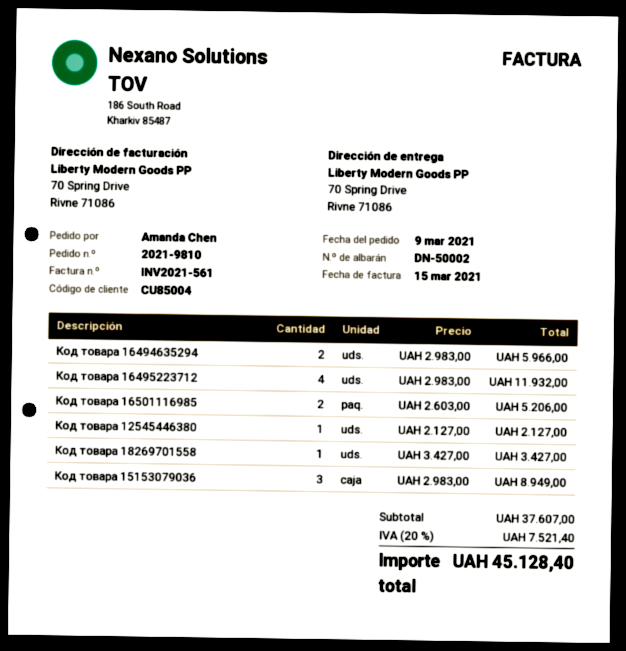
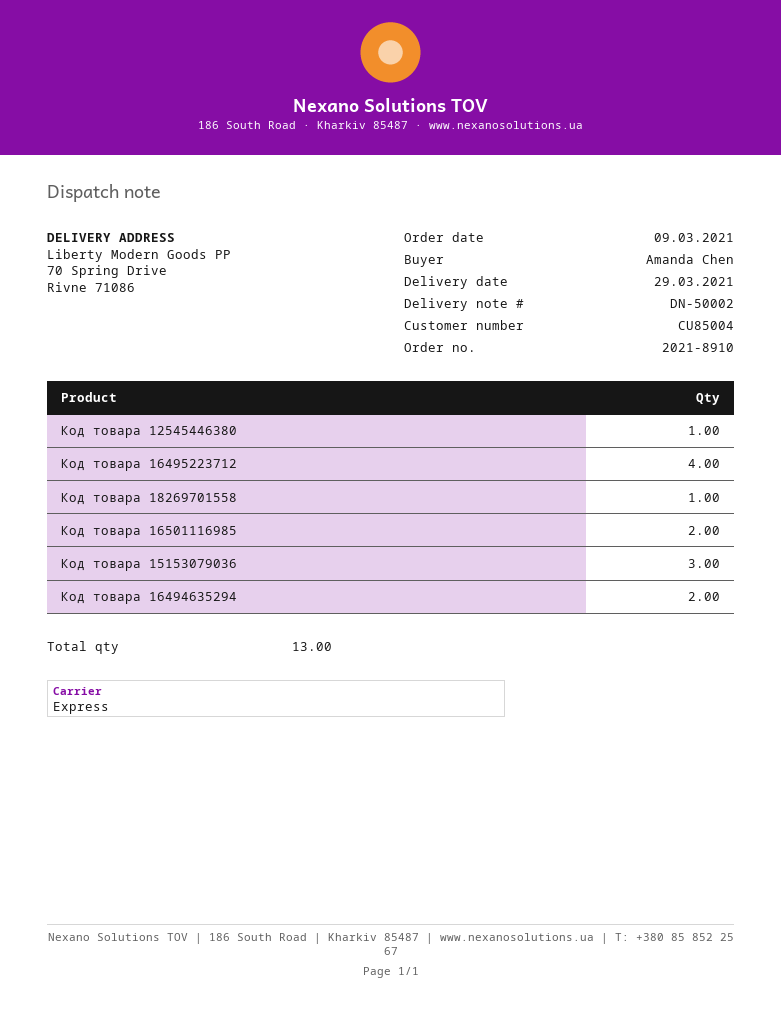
order number: 2021-9810 -> 2021-8910

